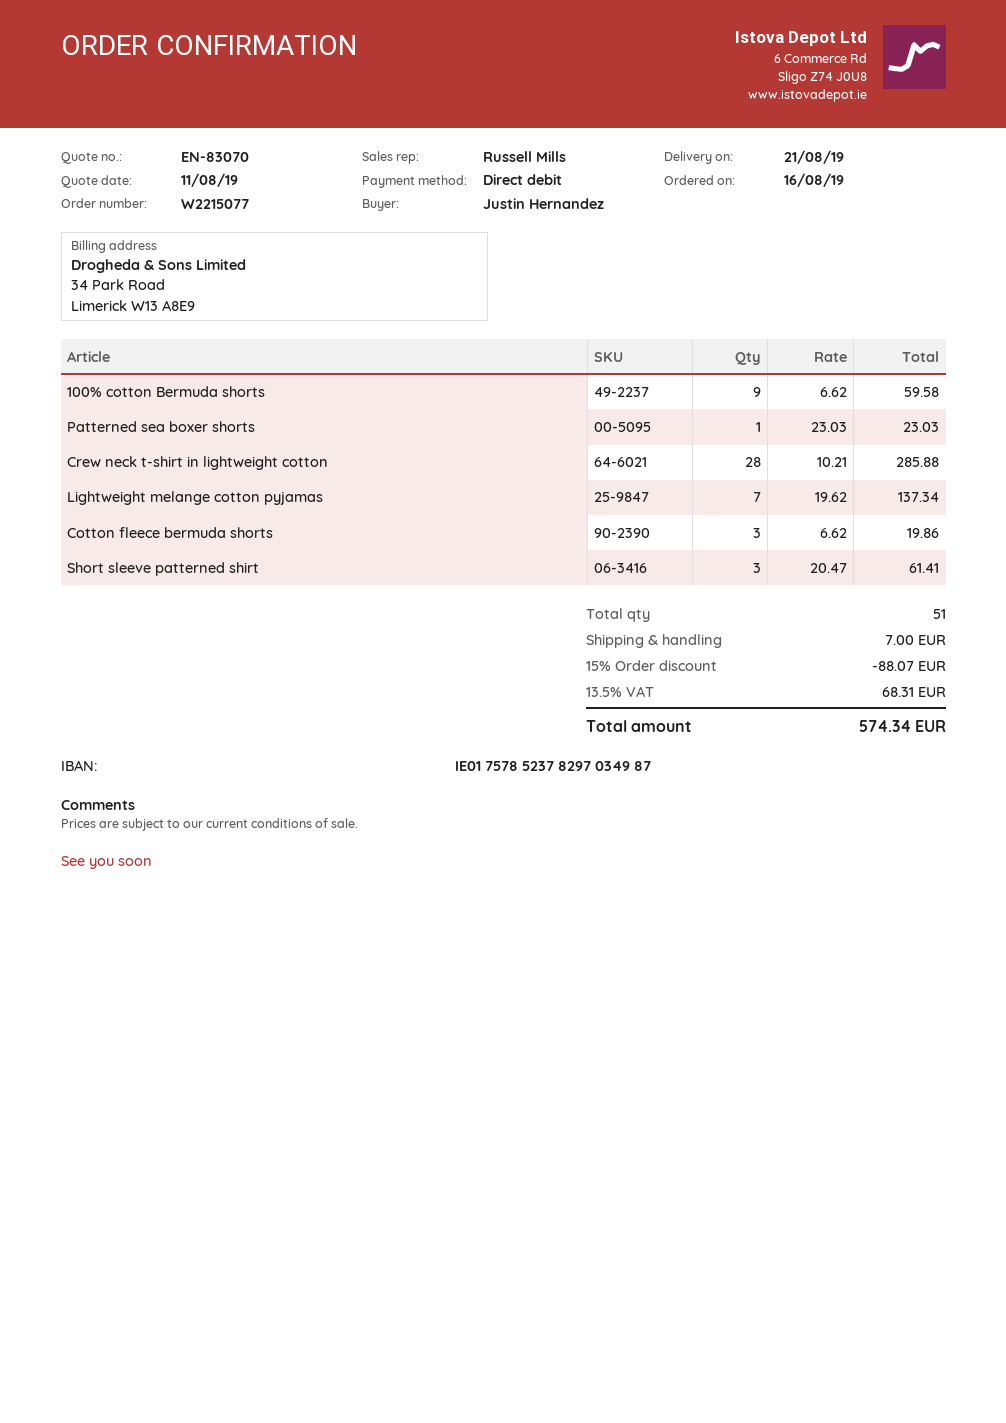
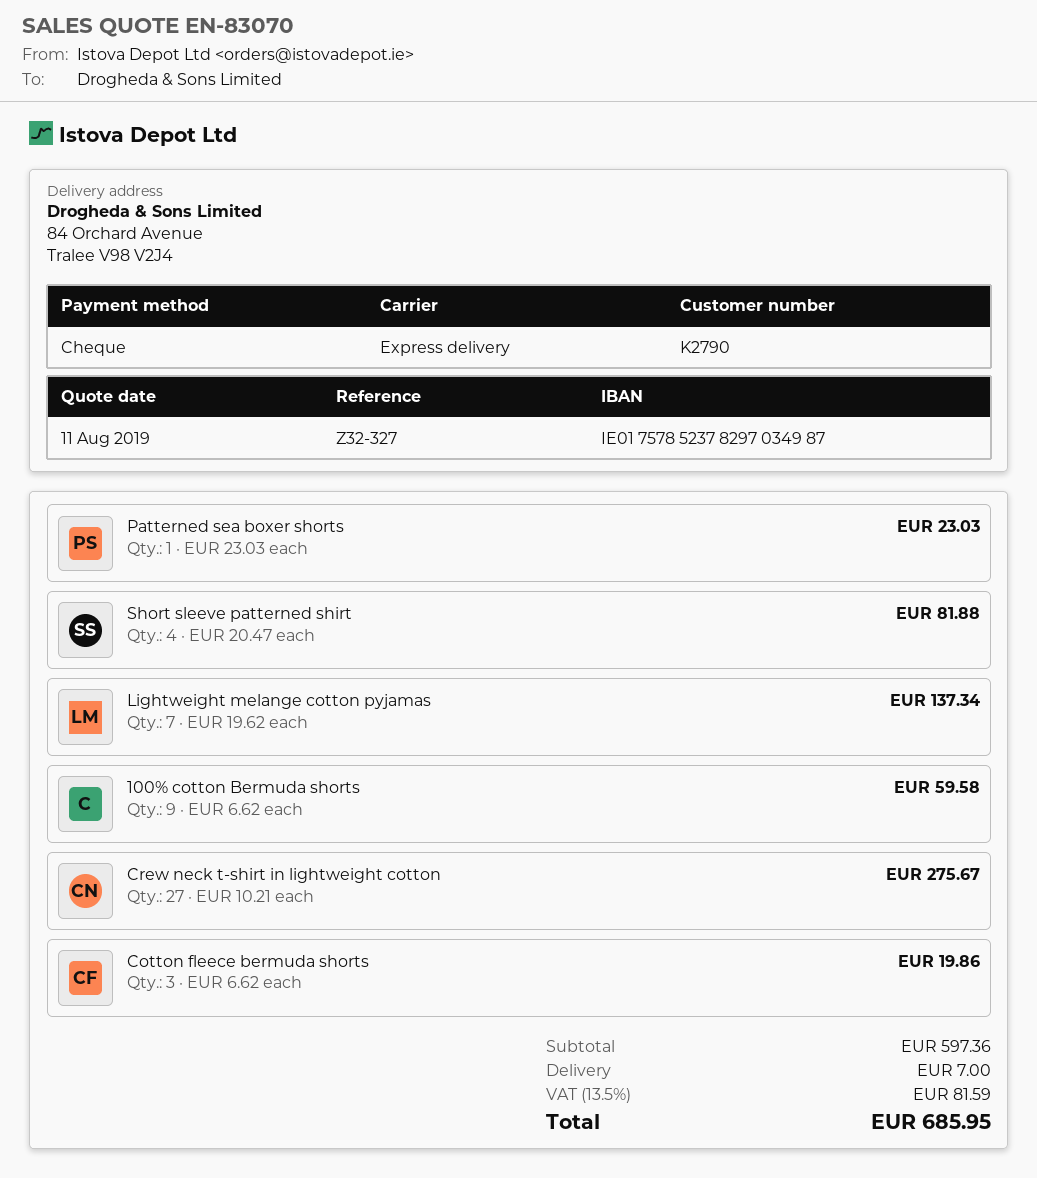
payment method: direct debit -> cheque
Crew neck t-shirt in lightweight cotton: 28 x 10.21 = 285.88 -> 27 x 10.21 = 275.67
Short sleeve patterned shirt: 3 x 20.47 = 61.41 -> 4 x 20.47 = 81.88
discount: 15% = 88.07 -> none
tax: 13.5% = 68.31 -> 13.5% = 81.59
total: 574.34 -> 685.95

